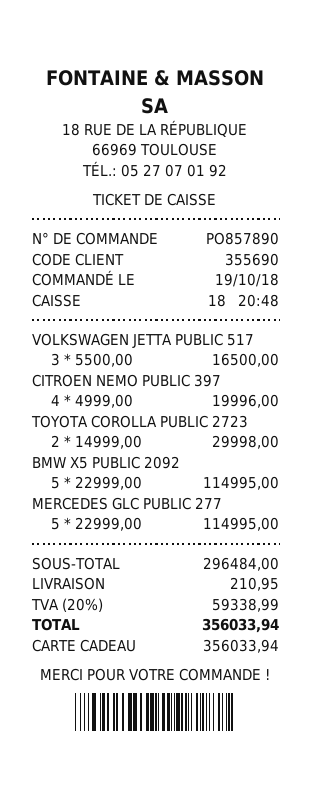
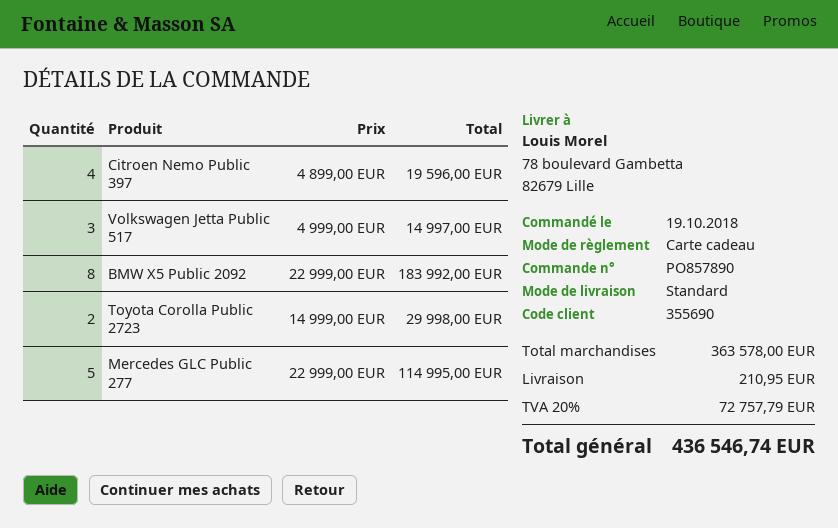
VOLKSWAGEN JETTA PUBLIC 517: 3 x 5500.00 = 16500.00 -> 3 x 4999.00 = 14997.00
CITROEN NEMO PUBLIC 397: 4 x 4999.00 = 19996.00 -> 4 x 4899.00 = 19596.00
BMW X5 PUBLIC 2092: 5 x 22999.00 = 114995.00 -> 8 x 22999.00 = 183992.00
subtotal: 296484.00 -> 363578.00
tax: 20% = 59338.99 -> 20% = 72757.79
total: 356033.94 -> 436546.74

